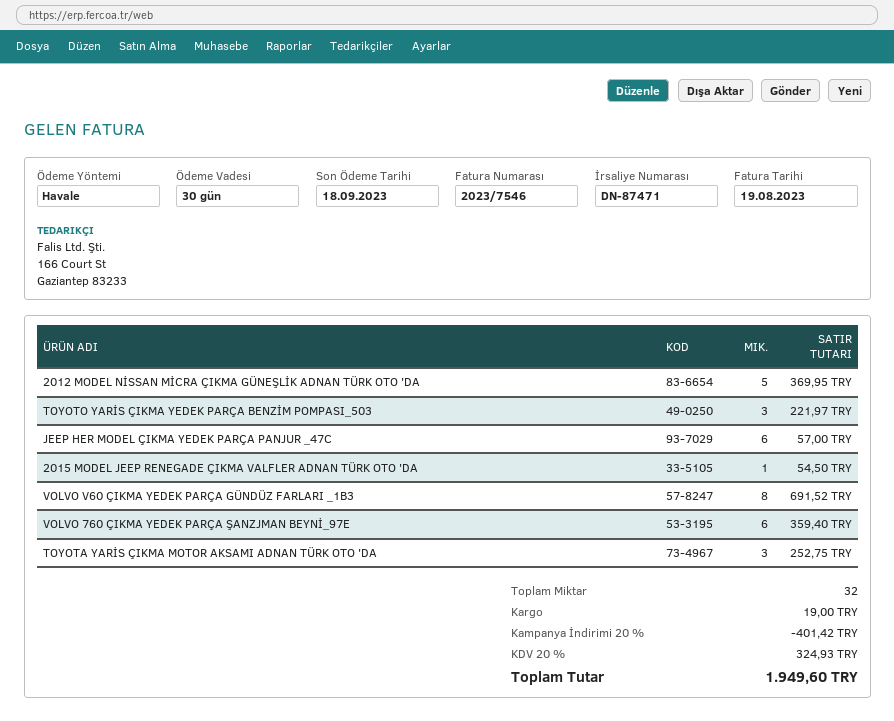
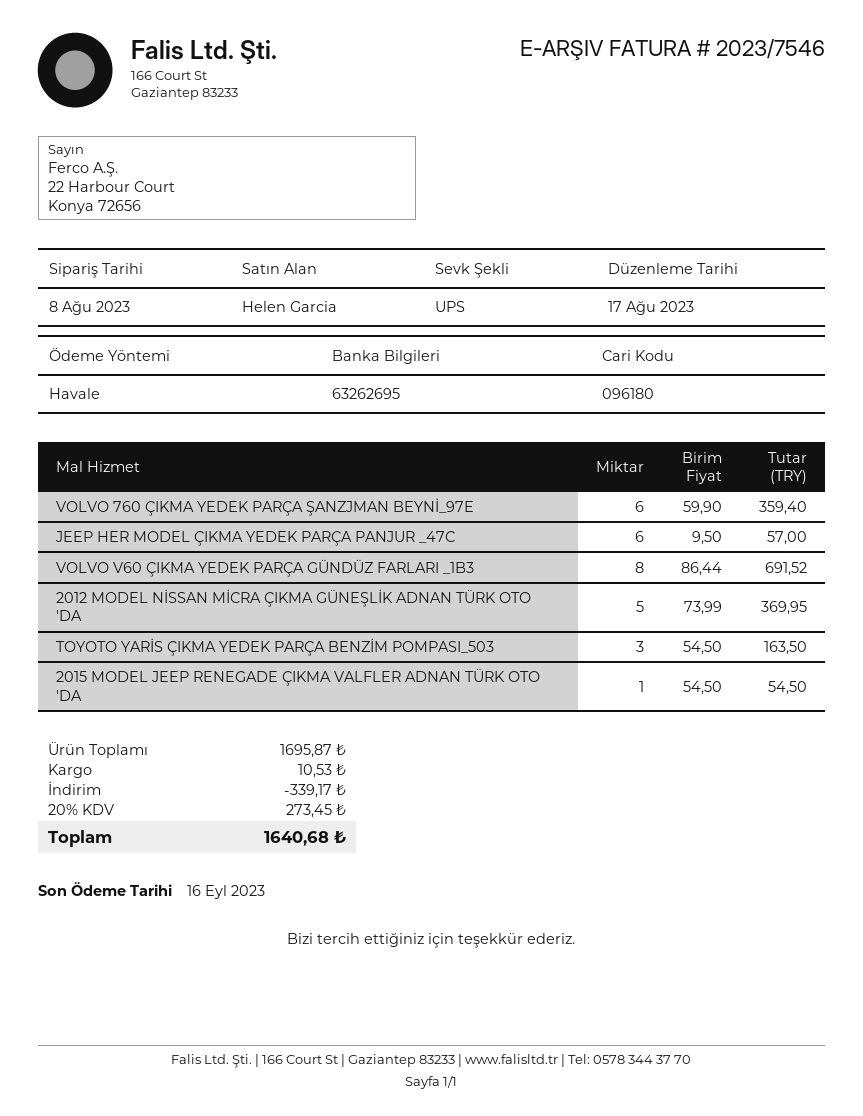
invoice date: 2023-08-19 -> 2023-08-17
due date: 2023-09-18 -> 2023-09-16
TOYOTO YARİS ÇIKMA YEDEK PARÇA BENZİM POMPASI_503: 3 for 221.97 -> 3 for 163.50
TOYOTA YARİS ÇIKMA MOTOR AKSAMI ADNAN TÜRK OTO 'DA: 3 for 252.75 -> none
discount: 401.42 -> 339.17
shipping: 19.00 -> 10.53
tax: 20% = 324.93 -> 20% = 273.45
total: 1949.60 -> 1640.68

